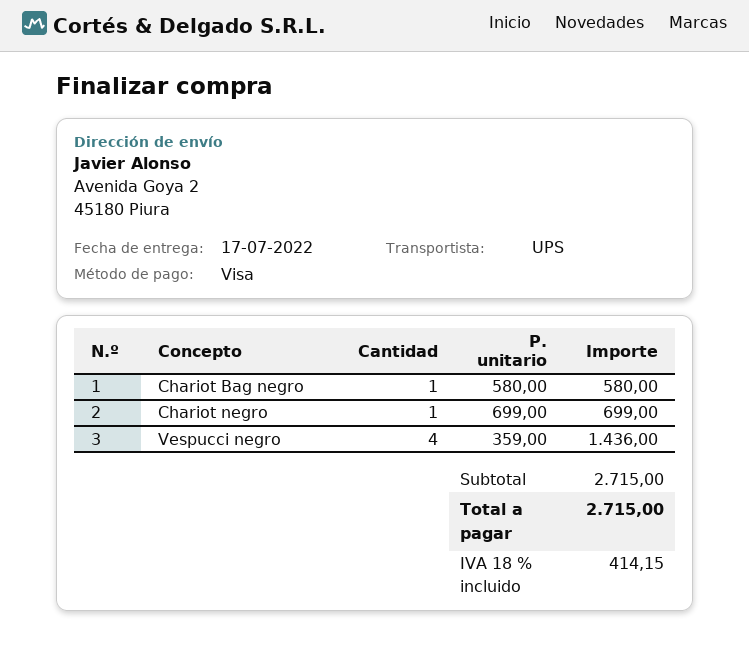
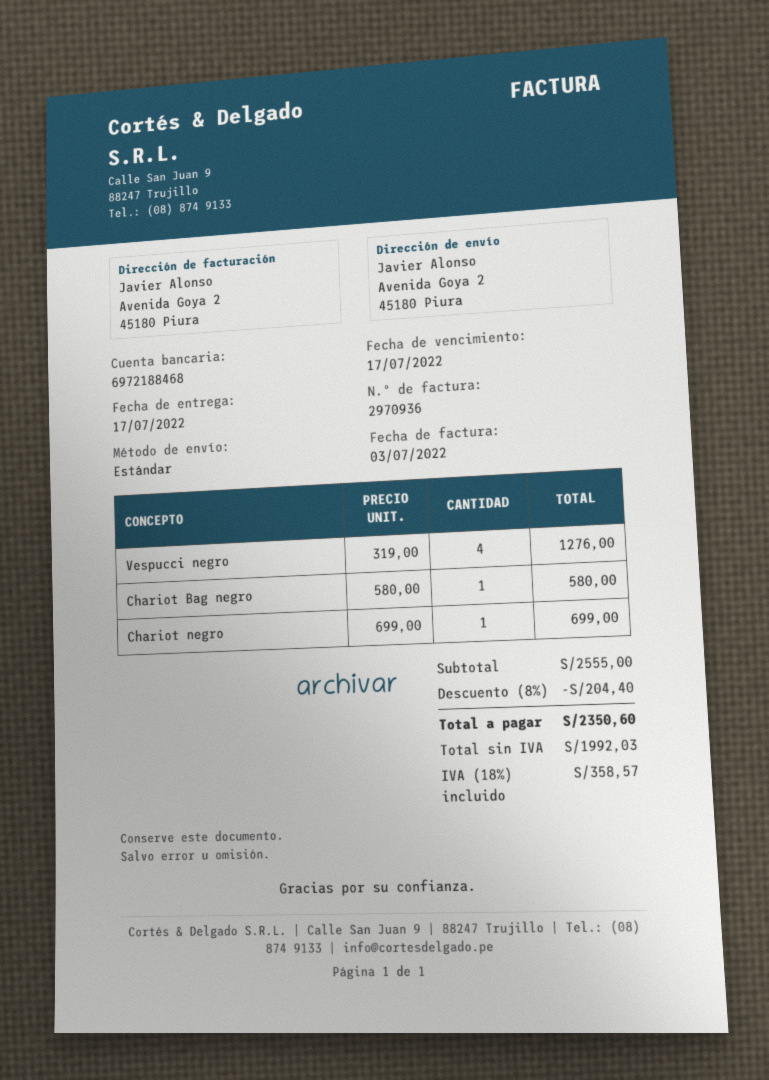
shipping method: UPS -> standard
Vespucci negro: 4 x 359.00 = 1436.00 -> 4 x 319.00 = 1276.00
subtotal: 2715.00 -> 2555.00
discount: none -> 8% = 204.40
tax: 18% = 414.15 -> 18% = 358.57
total: 2715.00 -> 2350.60

